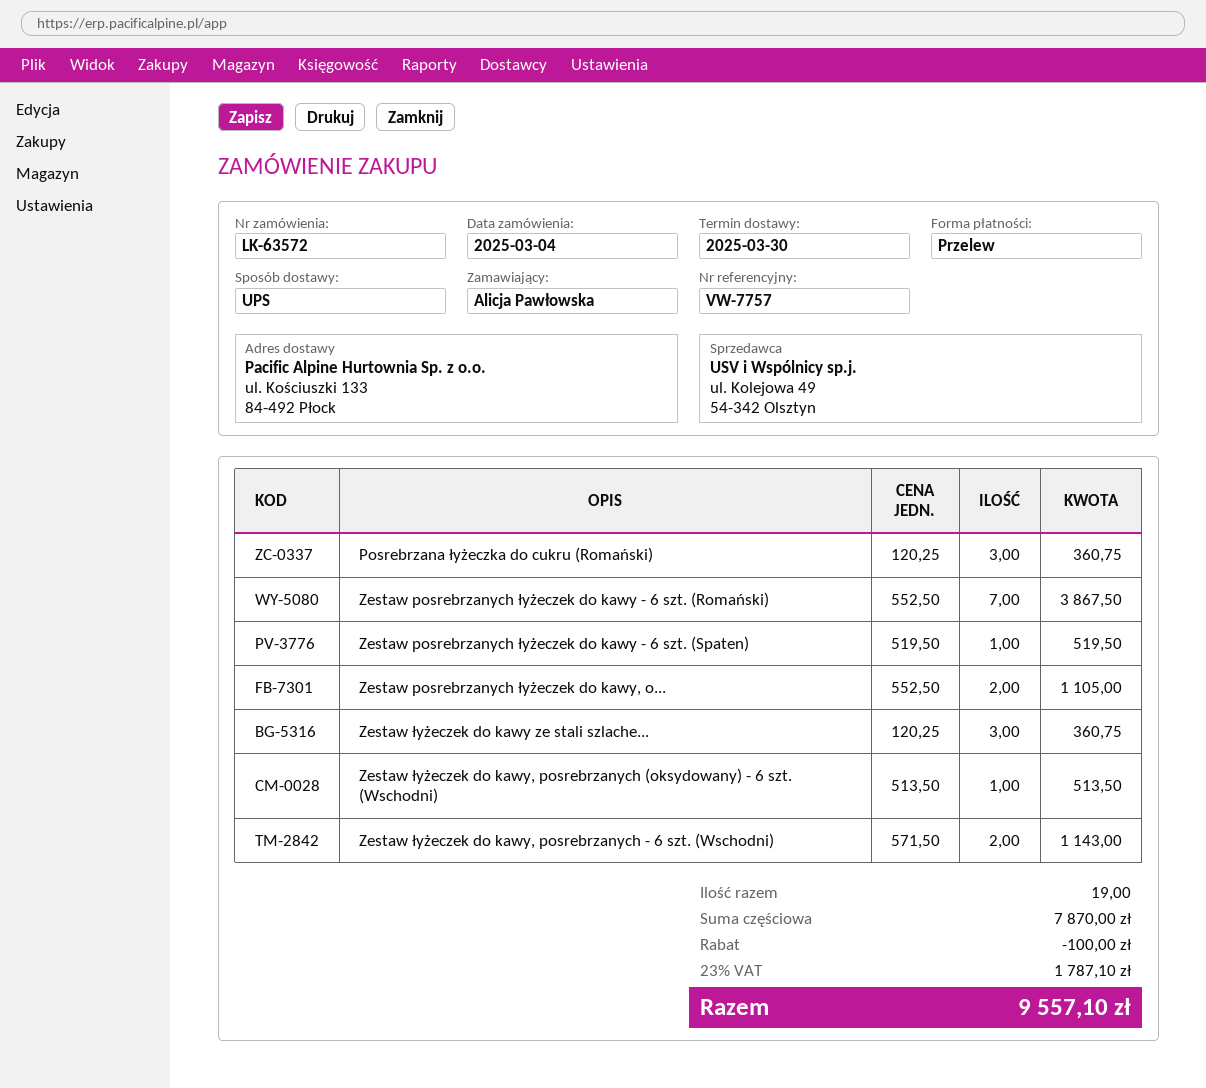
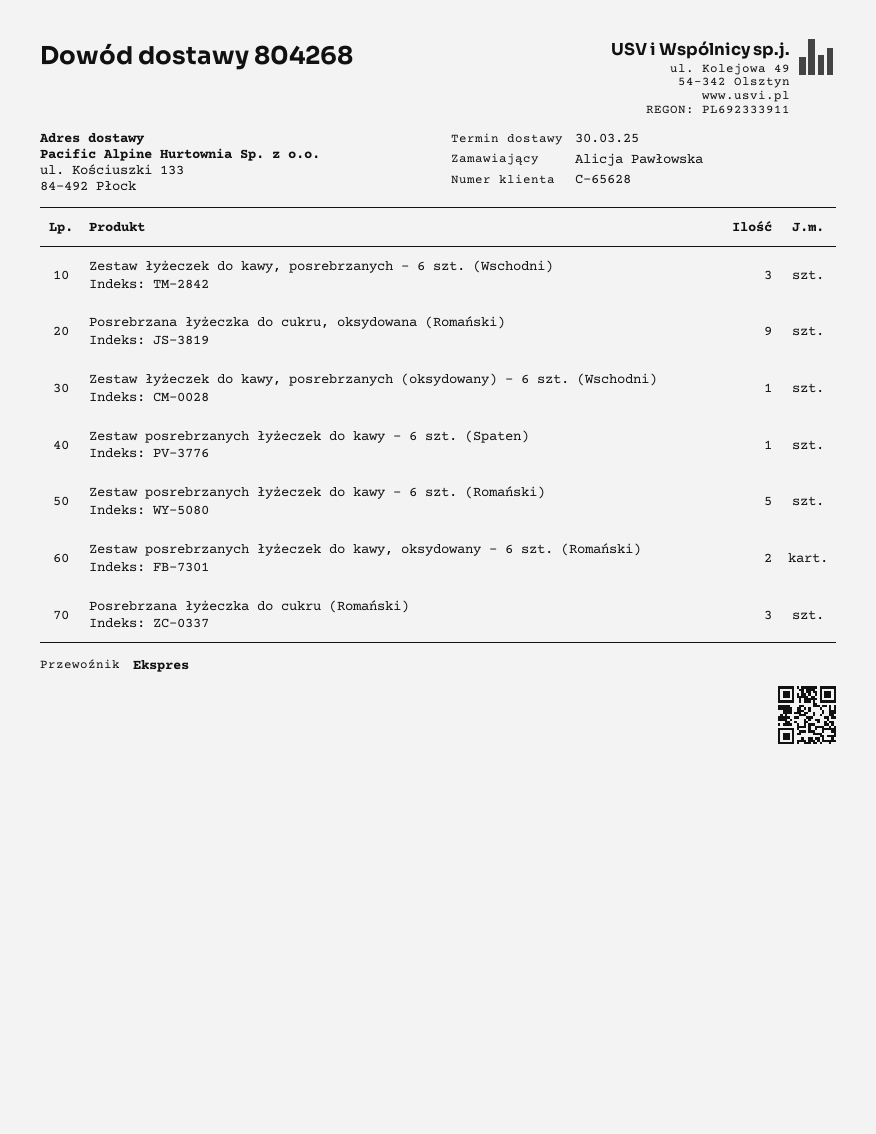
shipping method: UPS -> express
Zestaw posrebrzanych łyżeczek do kawy - 6 szt. (Romański): 7 -> 5
Zestaw łyżeczek do kawy ze stali szlache...: 3 -> none
Zestaw łyżeczek do kawy, posrebrzanych - 6 szt. (Wschodni): 2 -> 3
Posrebrzana łyżeczka do cukru, oksydowana (Romański): none -> 9

